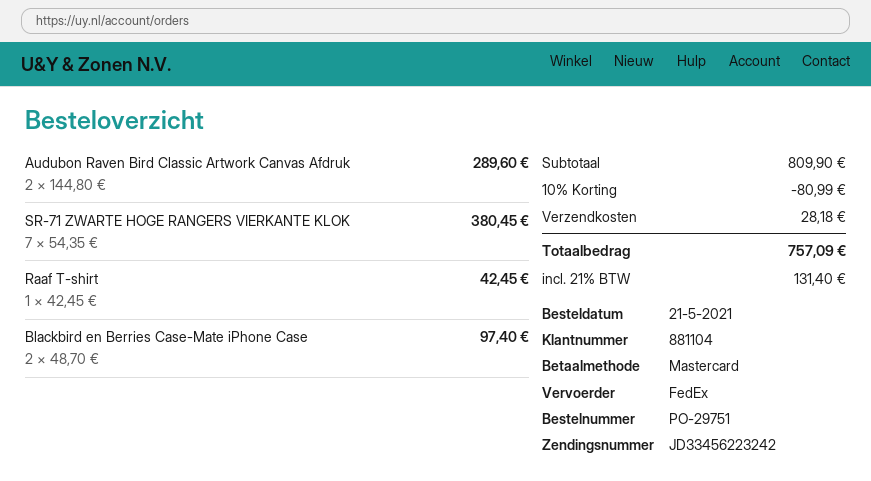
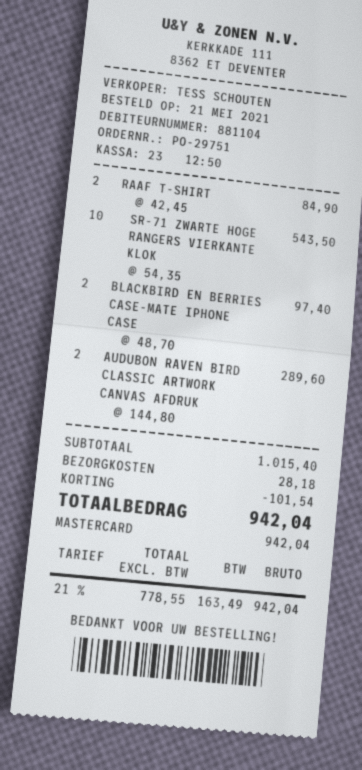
SR-71 ZWARTE HOGE RANGERS VIERKANTE KLOK: 7 x 54.35 = 380.45 -> 10 x 54.35 = 543.50
Raaf T-shirt: 1 x 42.45 = 42.45 -> 2 x 42.45 = 84.90
subtotal: 809.90 -> 1015.40
discount: 80.99 -> 101.54
tax: 21% = 131.40 -> 21% = 163.49
total: 757.09 -> 942.04

